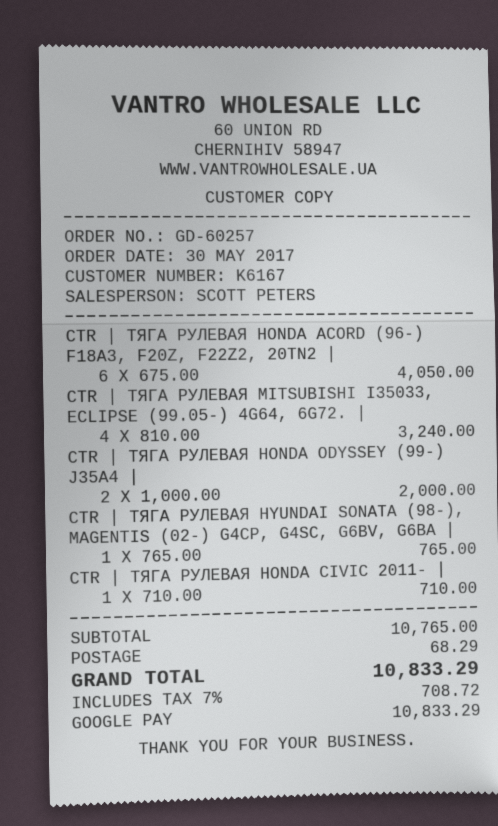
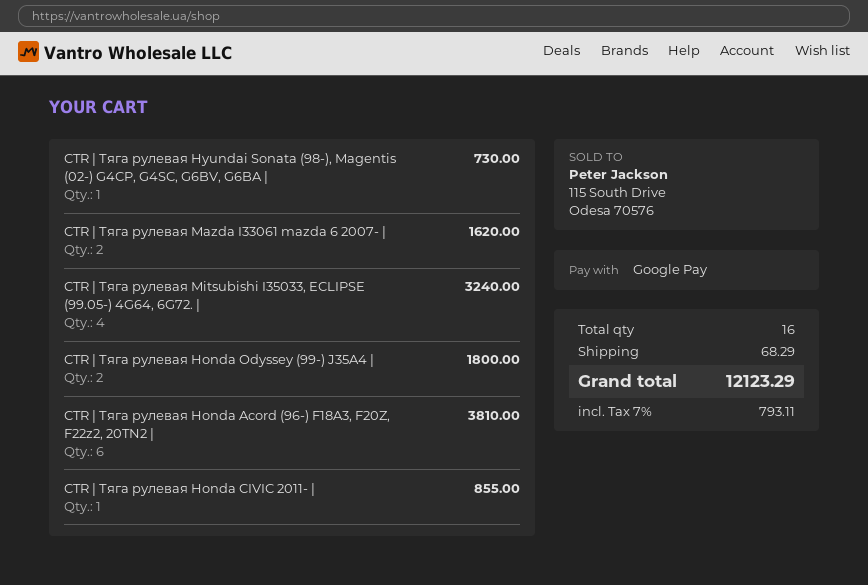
CTR | ТЯГА РУЛЕВАЯ HONDA ACORD (96-) F18A3, F20Z, F22Z2, 20TN2 |: 6 for 4050.00 -> 6 for 3810.00
CTR | ТЯГА РУЛЕВАЯ HONDA ODYSSEY (99-) J35A4 |: 2 for 2000.00 -> 2 for 1800.00
CTR | ТЯГА РУЛЕВАЯ HYUNDAI SONATA (98-), MAGENTIS (02-) G4CP, G4SC, G6BV, G6BA |: 1 for 765.00 -> 1 for 730.00
CTR | ТЯГА РУЛЕВАЯ HONDA CIVIC 2011- |: 1 for 710.00 -> 1 for 855.00
CTR | Тяга рулевая Mazda I33061 mazda 6 2007- |: none -> 2 for 1620.00
tax: 7% = 708.72 -> 7% = 793.11
total: 10833.29 -> 12123.29

